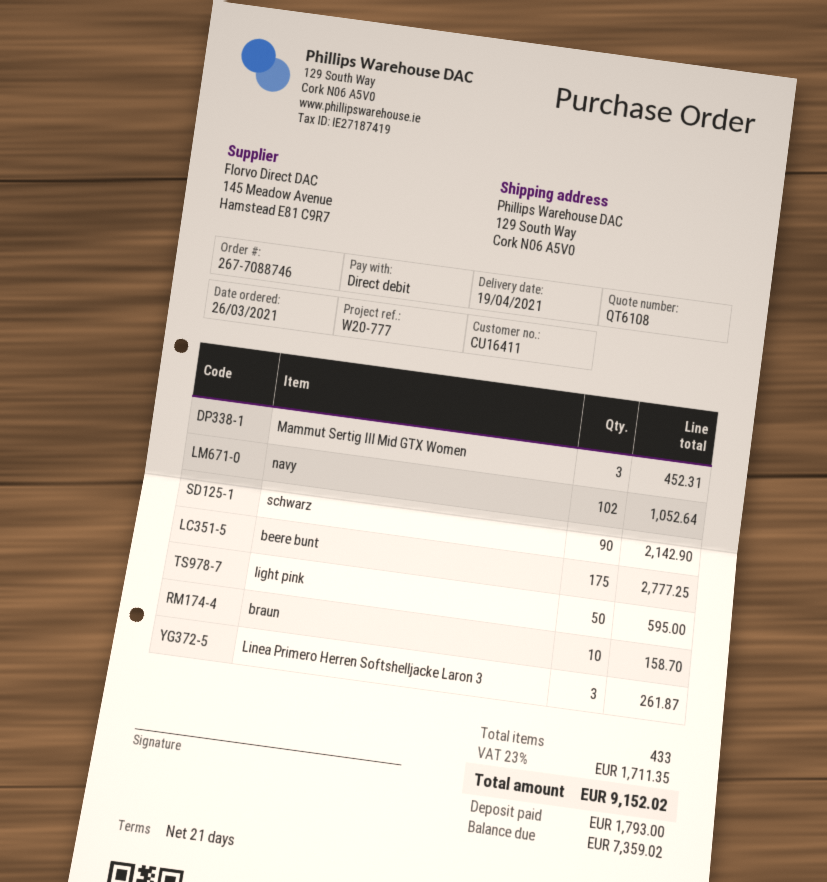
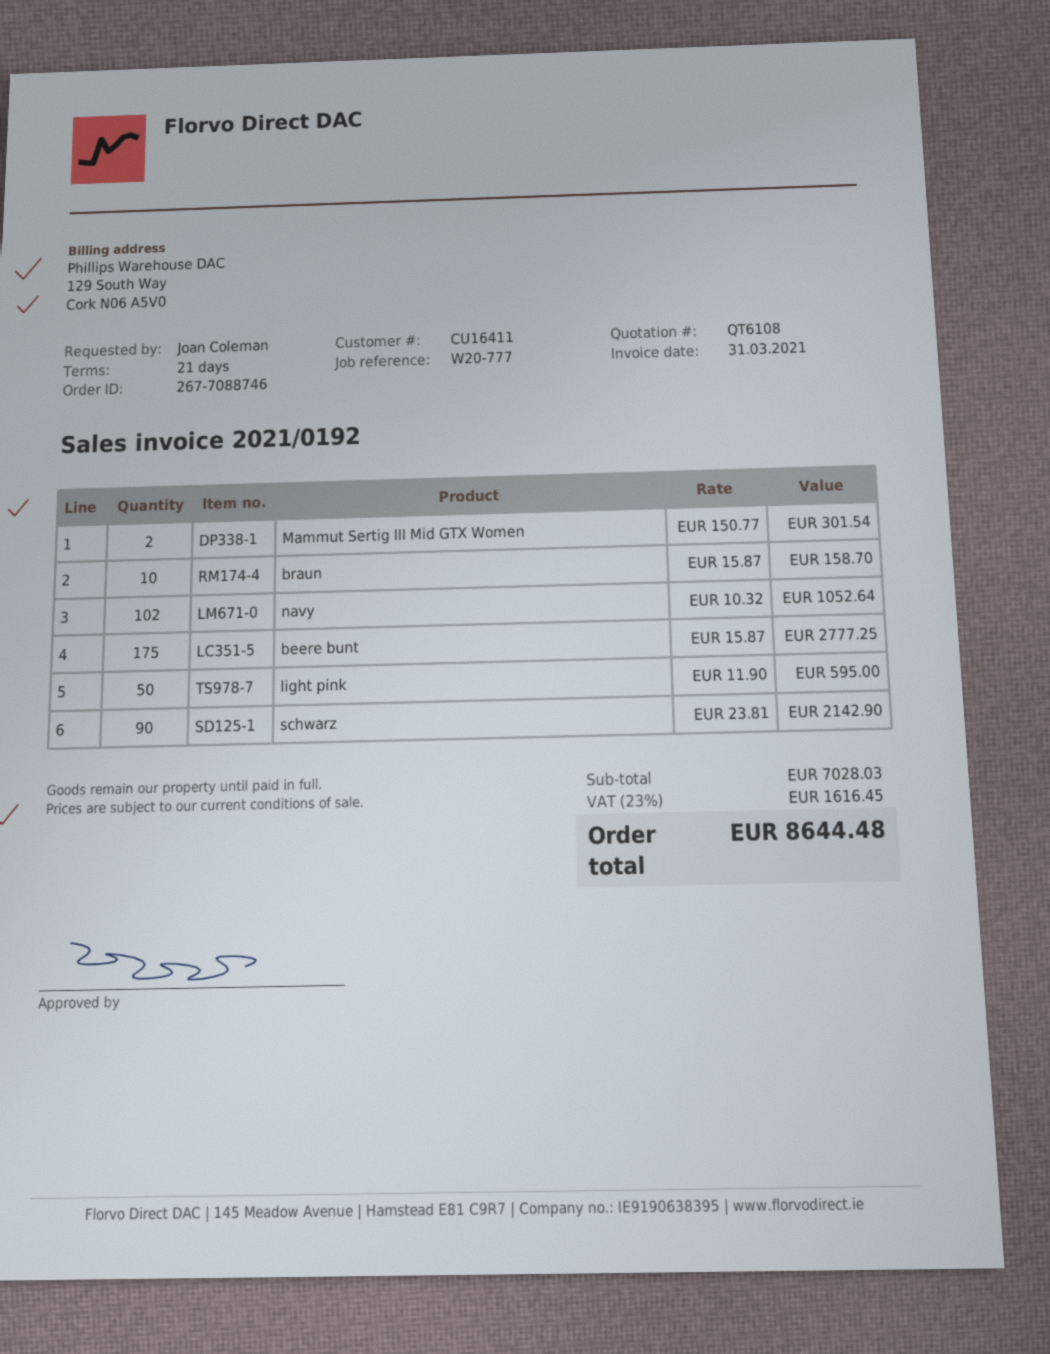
Mammut Sertig III Mid GTX Women: 3 for 452.31 -> 2 for 301.54
Linea Primero Herren Softshelljacke Laron 3: 3 for 261.87 -> none
tax: 23% = 1711.35 -> 23% = 1616.45
total: 9152.02 -> 8644.48

